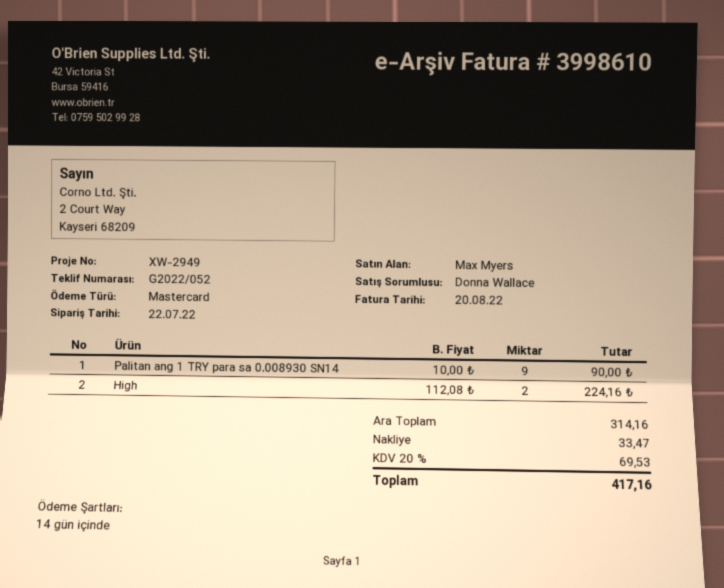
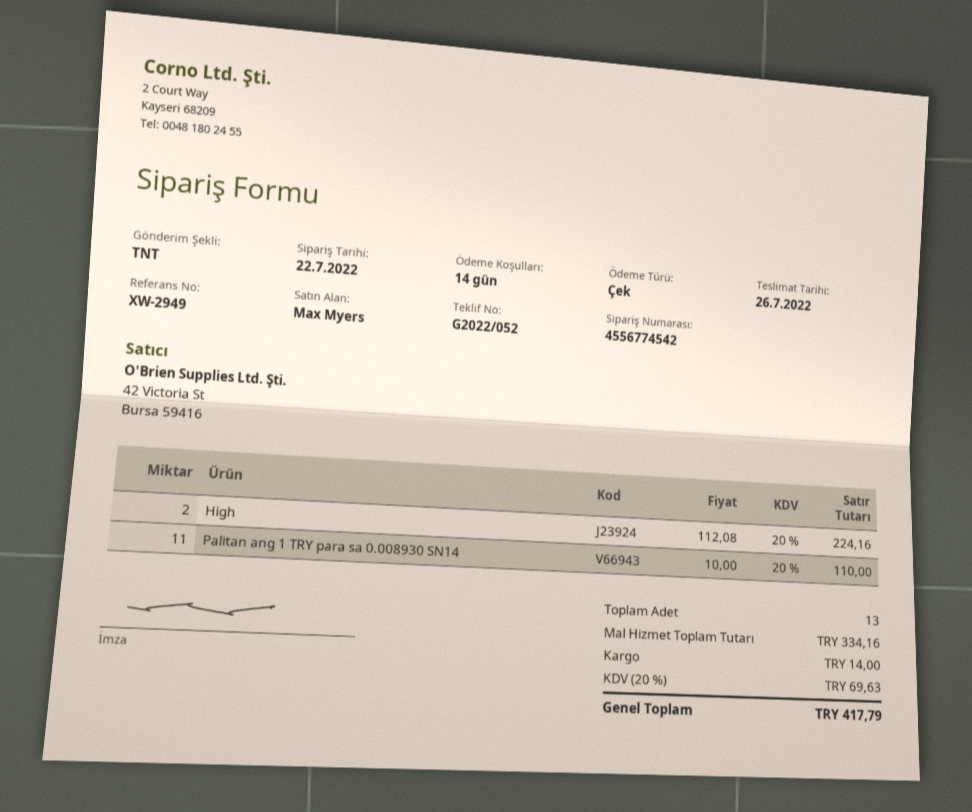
payment method: Mastercard -> cheque
Palitan ang 1 TRY para sa 0.008930 SN14: 9 x 10.00 = 90.00 -> 11 x 10.00 = 110.00
subtotal: 314.16 -> 334.16
shipping: 33.47 -> 14.00
tax: 20% = 69.53 -> 20% = 69.63
total: 417.16 -> 417.79

